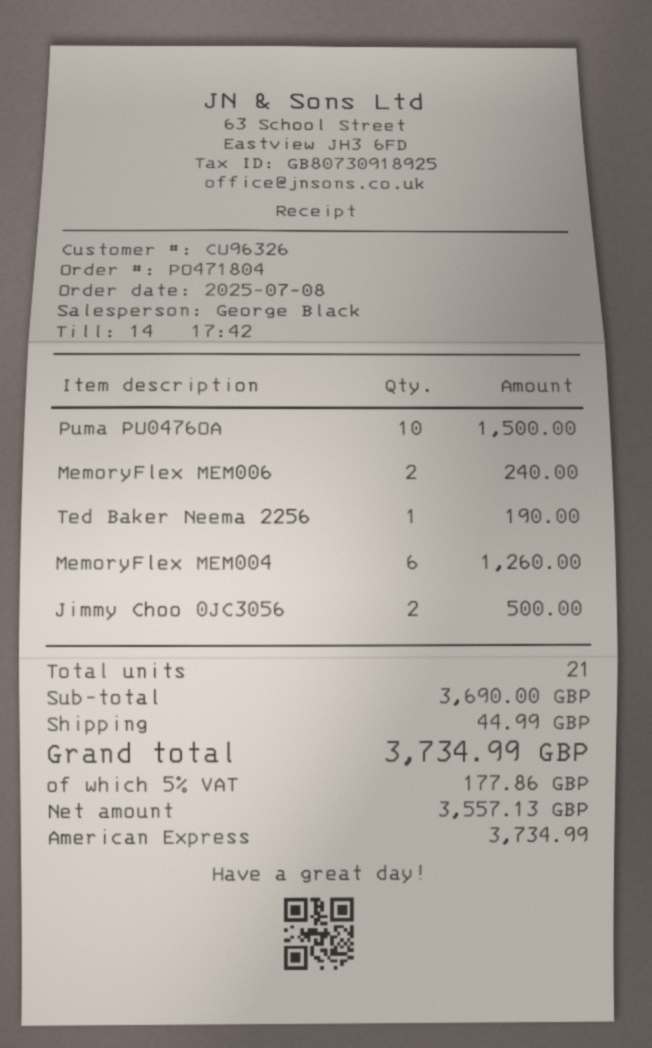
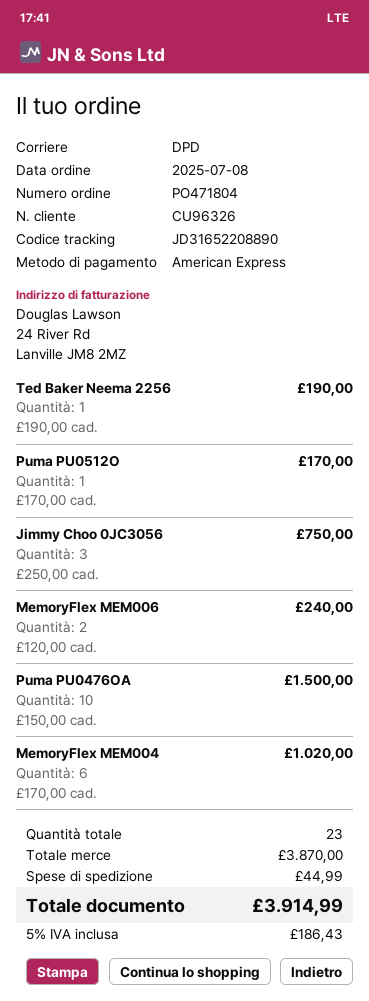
MemoryFlex MEM004: 6 for 1260.00 -> 6 for 1020.00
Jimmy Choo 0JC3056: 2 for 500.00 -> 3 for 750.00
Puma PU0512O: none -> 1 for 170.00
total quantity: 21 -> 23
subtotal: 3690.00 -> 3870.00
tax: 5% = 177.86 -> 5% = 186.43
total: 3734.99 -> 3914.99

